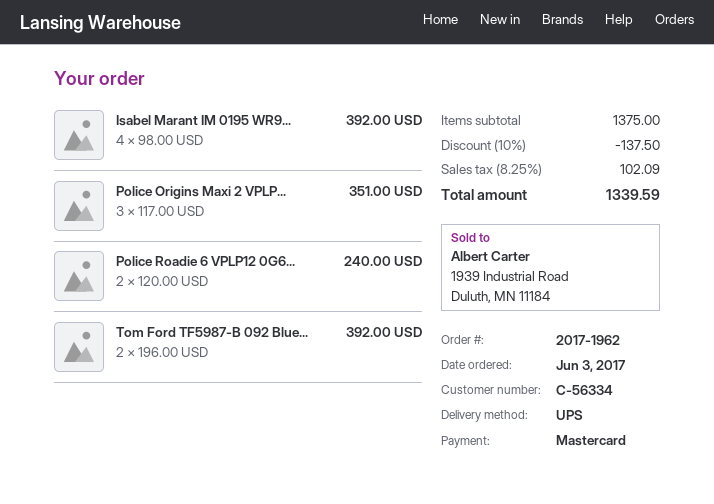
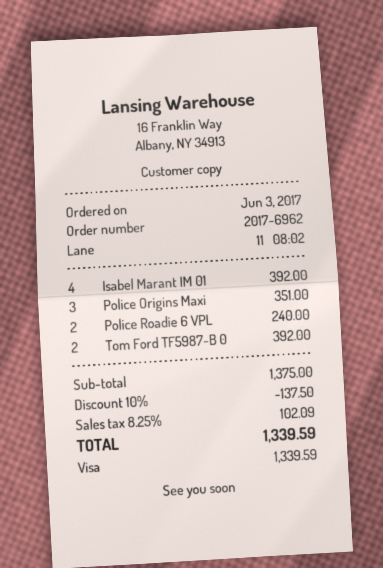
order number: 2017-1962 -> 2017-6962
payment method: Mastercard -> Visa

